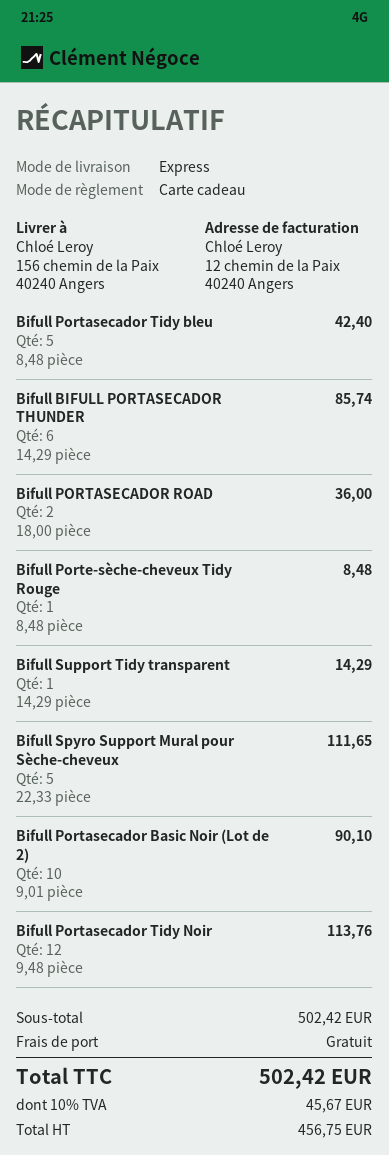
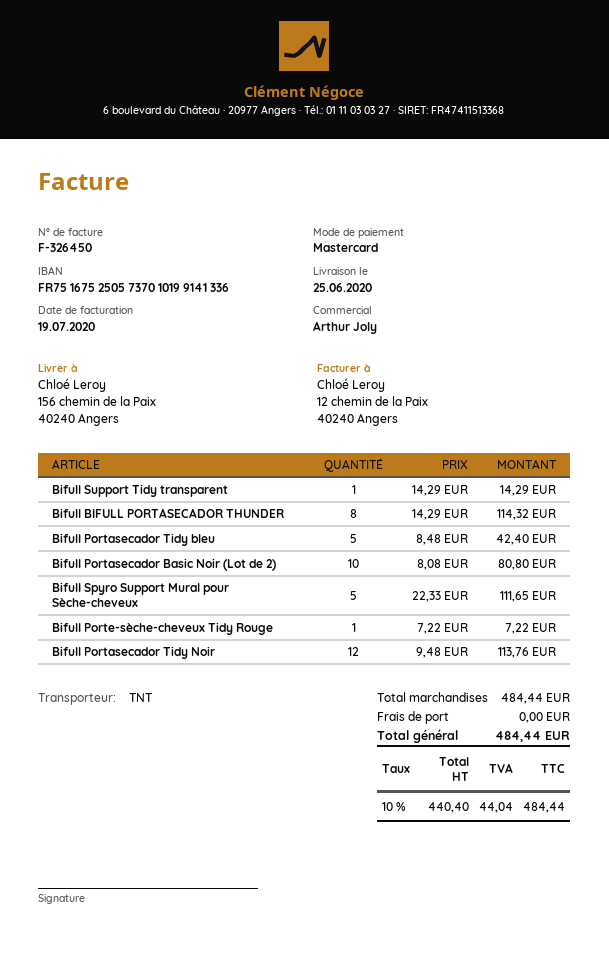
payment method: gift card -> Mastercard
shipping method: express -> TNT
Bifull BIFULL PORTASECADOR THUNDER: 6 x 14.29 = 85.74 -> 8 x 14.29 = 114.32
Bifull PORTASECADOR ROAD: 2 x 18.00 = 36.00 -> none
Bifull Porte-sèche-cheveux Tidy Rouge: 1 x 8.48 = 8.48 -> 1 x 7.22 = 7.22
Bifull Portasecador Basic Noir (Lot de 2): 10 x 9.01 = 90.10 -> 10 x 8.08 = 80.80
subtotal: 502.42 -> 484.44
net: 456.75 -> 440.40
tax: 10% = 45.67 -> 10% = 44.04
total: 502.42 -> 484.44

